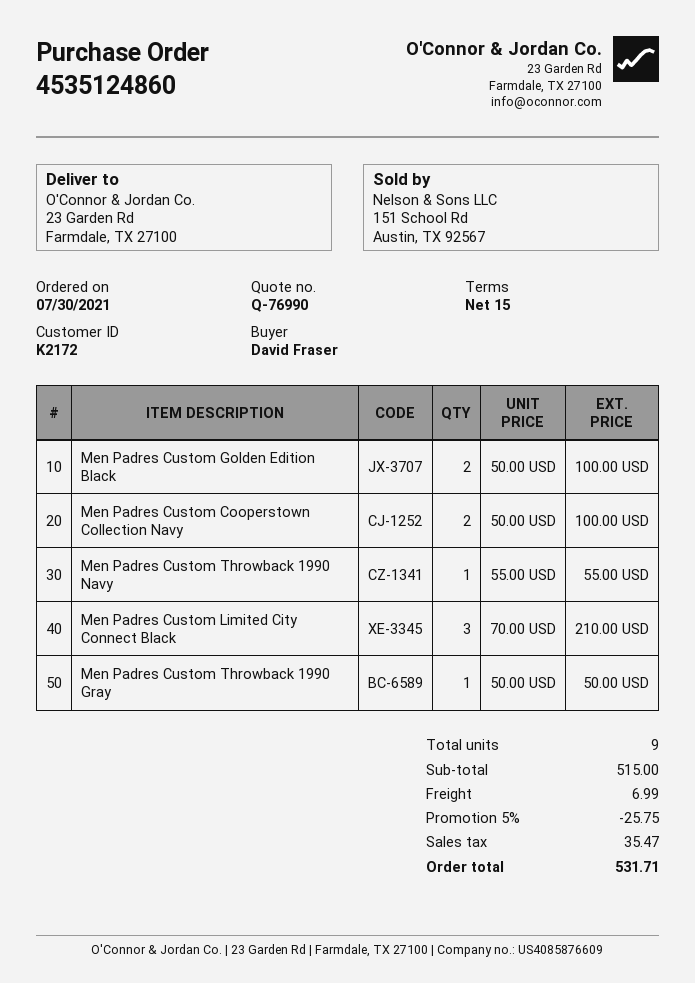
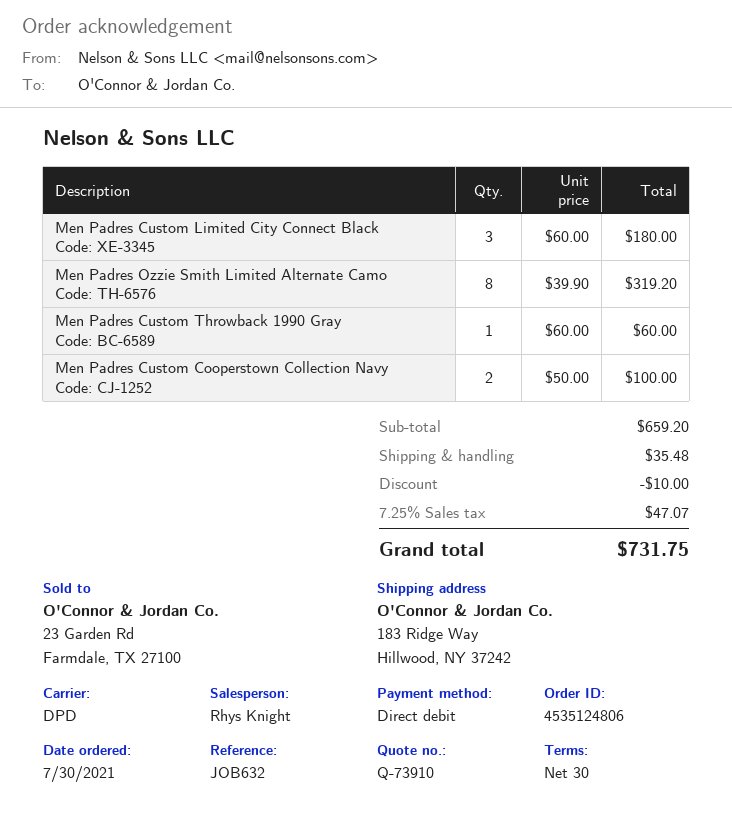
quote number: Q-76990 -> Q-73910
order number: 4535124860 -> 4535124806
payment terms: 15 days -> 30 days
ship to: 23 Garden Rd, Farmdale, TX 27100 -> 183 Ridge Way, Hillwood, NY 37242
Men Padres Custom Golden Edition Black: 2 x 50.00 = 100.00 -> none
Men Padres Custom Throwback 1990 Navy: 1 x 55.00 = 55.00 -> none
Men Padres Custom Limited City Connect Black: 3 x 70.00 = 210.00 -> 3 x 60.00 = 180.00
Men Padres Custom Throwback 1990 Gray: 1 x 50.00 = 50.00 -> 1 x 60.00 = 60.00
Men Padres Ozzie Smith Limited Alternate Camo: none -> 8 x 39.90 = 319.20
subtotal: 515.00 -> 659.20
discount: 25.75 -> 10.00
shipping: 6.99 -> 35.48
tax: 35.47 -> 47.07
total: 531.71 -> 731.75

